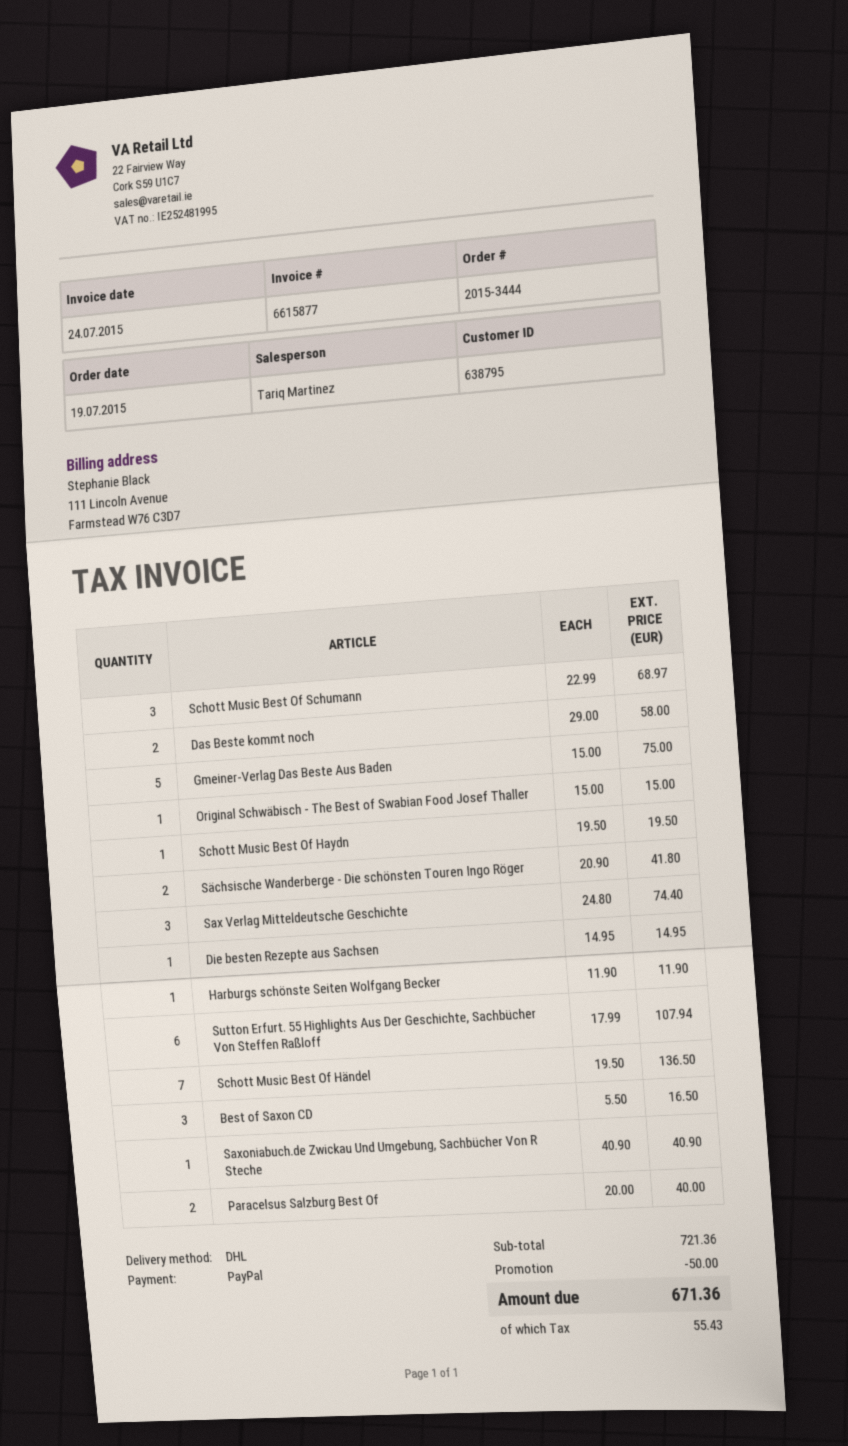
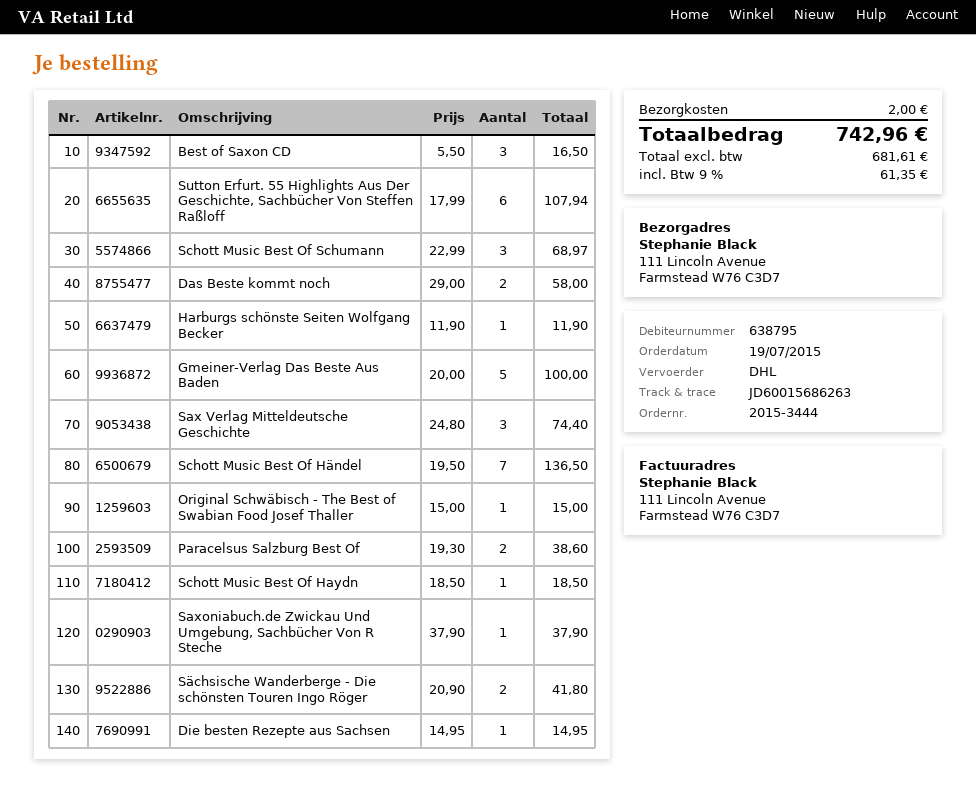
Gmeiner-Verlag Das Beste Aus Baden: 5 x 15.00 = 75.00 -> 5 x 20.00 = 100.00
Schott Music Best Of Haydn: 1 x 19.50 = 19.50 -> 1 x 18.50 = 18.50
Saxoniabuch.de Zwickau Und Umgebung, Sachbücher Von R Steche: 1 x 40.90 = 40.90 -> 1 x 37.90 = 37.90
Paracelsus Salzburg Best Of: 2 x 20.00 = 40.00 -> 2 x 19.30 = 38.60
discount: 50.00 -> none
shipping: none -> 2.00
tax: 55.43 -> 61.35
total: 671.36 -> 742.96

